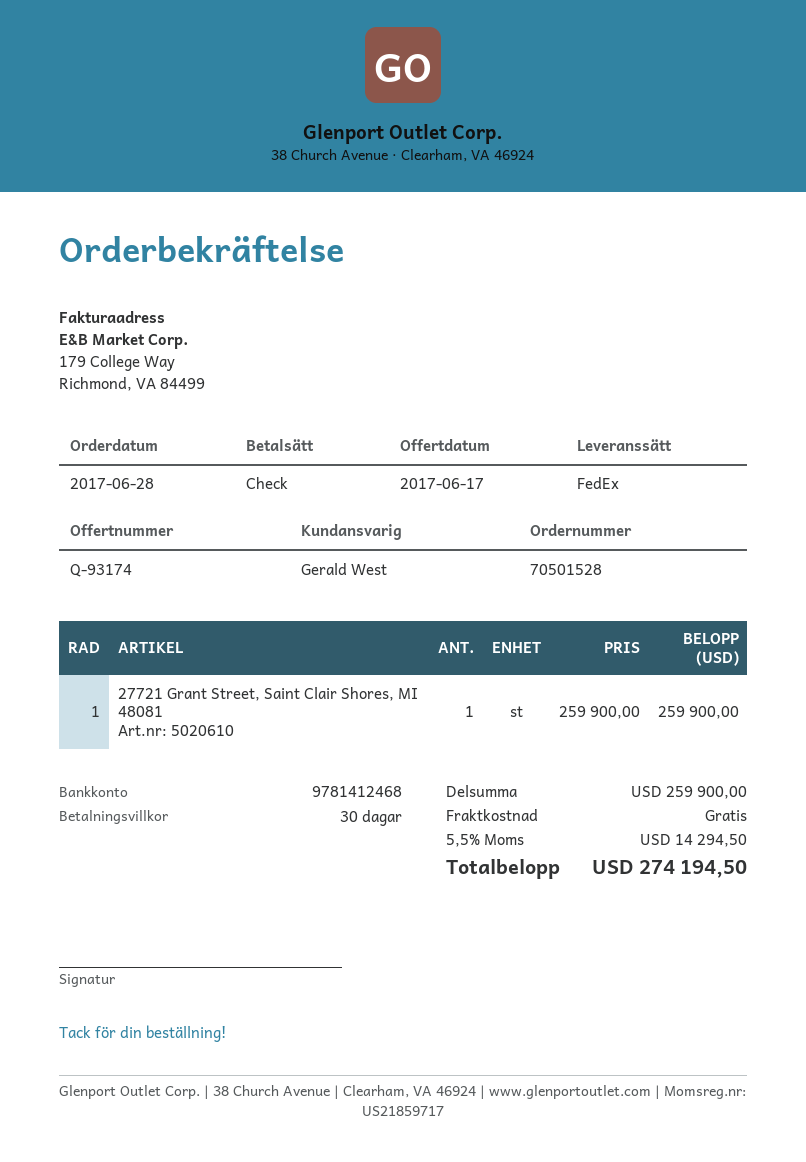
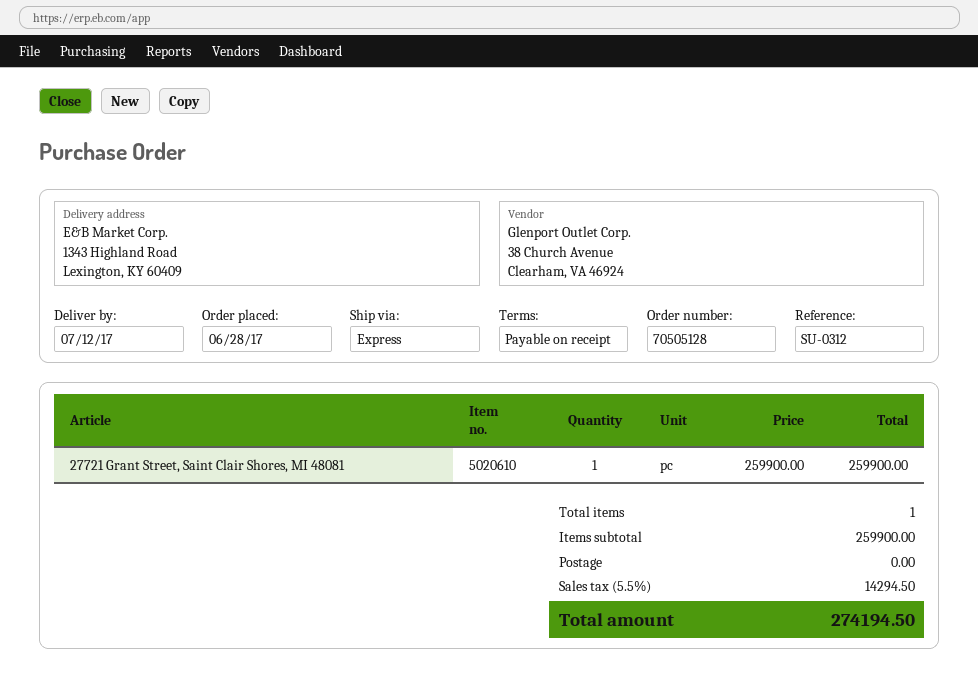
order number: 70501528 -> 70505128
payment terms: 30 days -> on receipt
shipping method: FedEx -> express

